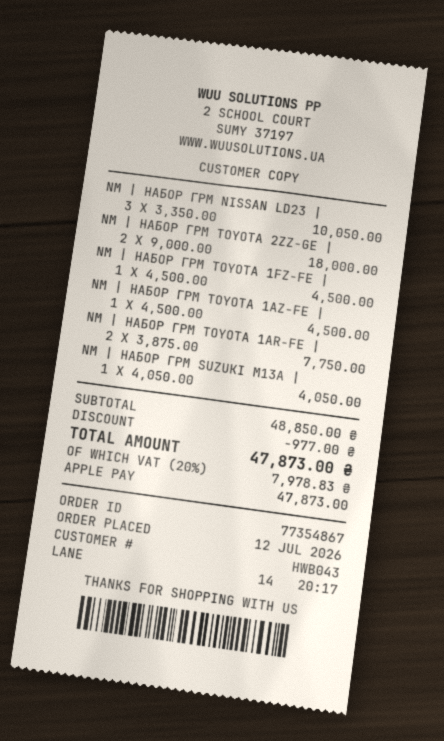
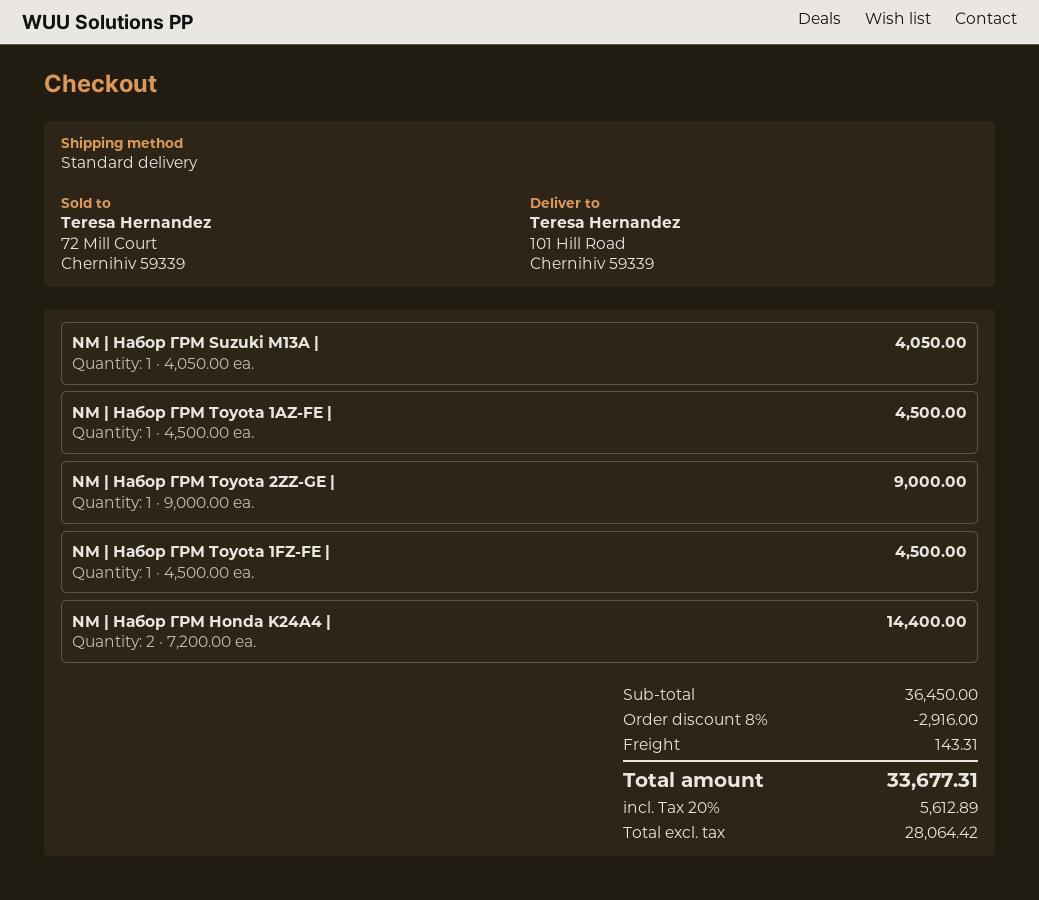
NM | НАБОР ГРМ NISSAN LD23 |: 3 x 3350.00 = 10050.00 -> none
NM | НАБОР ГРМ TOYOTA 2ZZ-GE |: 2 x 9000.00 = 18000.00 -> 1 x 9000.00 = 9000.00
NM | НАБОР ГРМ TOYOTA 1AR-FE |: 2 x 3875.00 = 7750.00 -> none
NM | Набор ГРМ Honda K24A4 |: none -> 2 x 7200.00 = 14400.00
subtotal: 48850.00 -> 36450.00
discount: 977.00 -> 2916.00
shipping: none -> 143.31
tax: 20% = 7978.83 -> 20% = 5612.89
total: 47873.00 -> 33677.31

